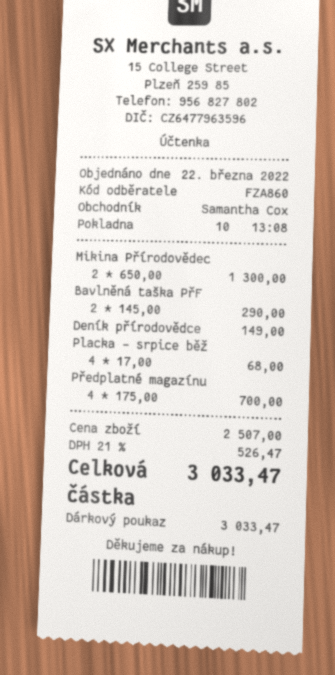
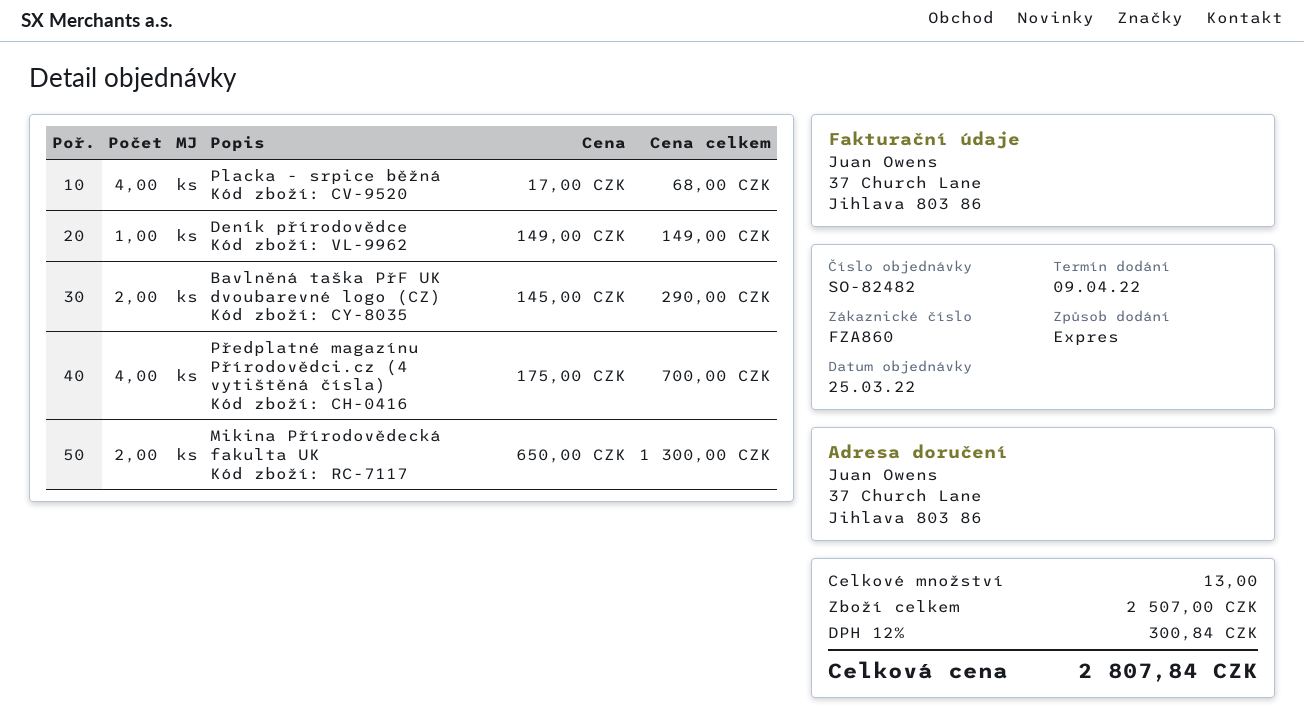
order date: 2022-03-22 -> 2022-03-25
tax: 21% = 526.47 -> 12% = 300.84
total: 3033.47 -> 2807.84

